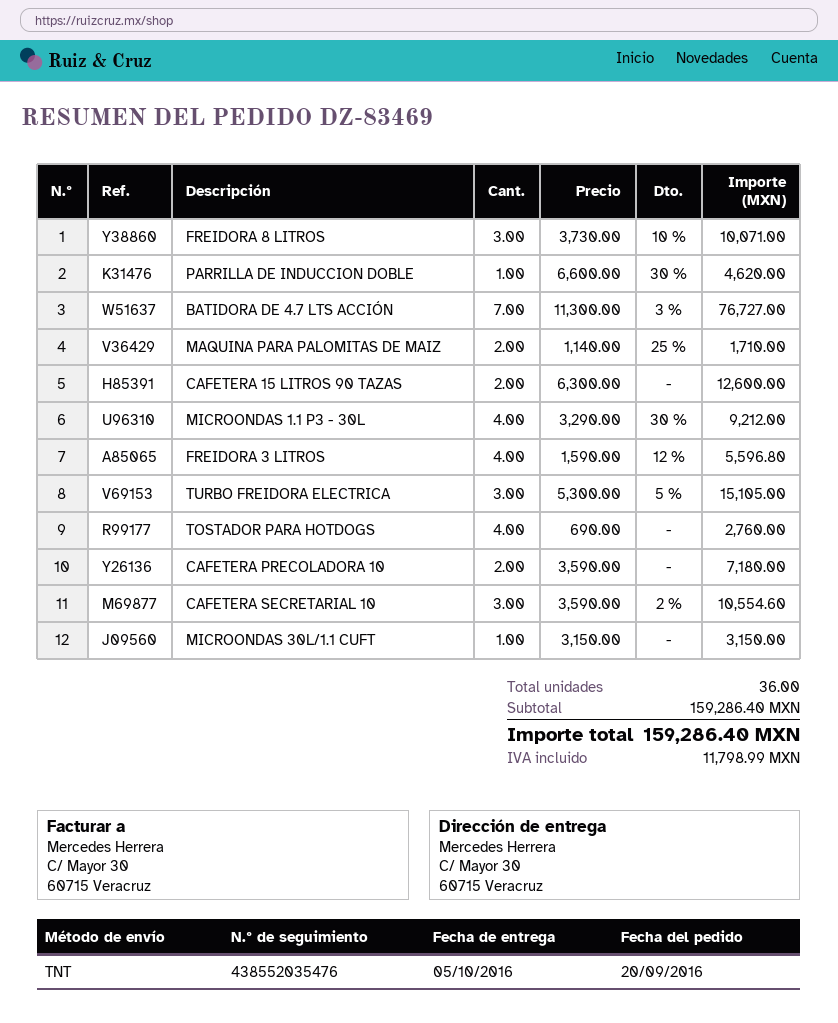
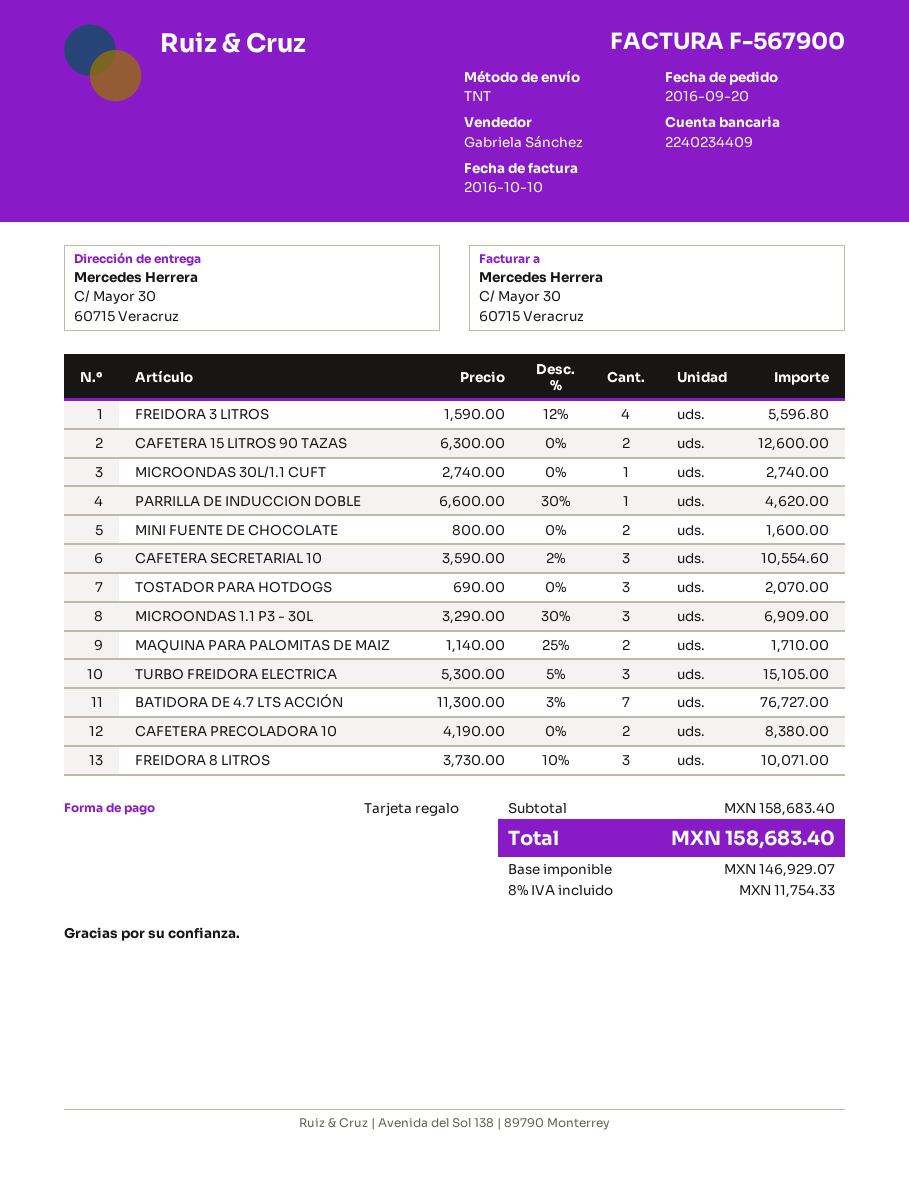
MICROONDAS 1.1 P3 - 30L: 4 x 3290.00 - 30% = 9212.00 -> 3 x 3290.00 - 30% = 6909.00
TOSTADOR PARA HOTDOGS: 4 x 690.00 = 2760.00 -> 3 x 690.00 = 2070.00
CAFETERA PRECOLADORA 10: 2 x 3590.00 = 7180.00 -> 2 x 4190.00 = 8380.00
MICROONDAS 30L/1.1 CUFT: 1 x 3150.00 = 3150.00 -> 1 x 2740.00 = 2740.00
MINI FUENTE DE CHOCOLATE: none -> 2 x 800.00 = 1600.00
subtotal: 159286.40 -> 158683.40
tax: 11798.99 -> 11754.33
total: 159286.40 -> 158683.40

